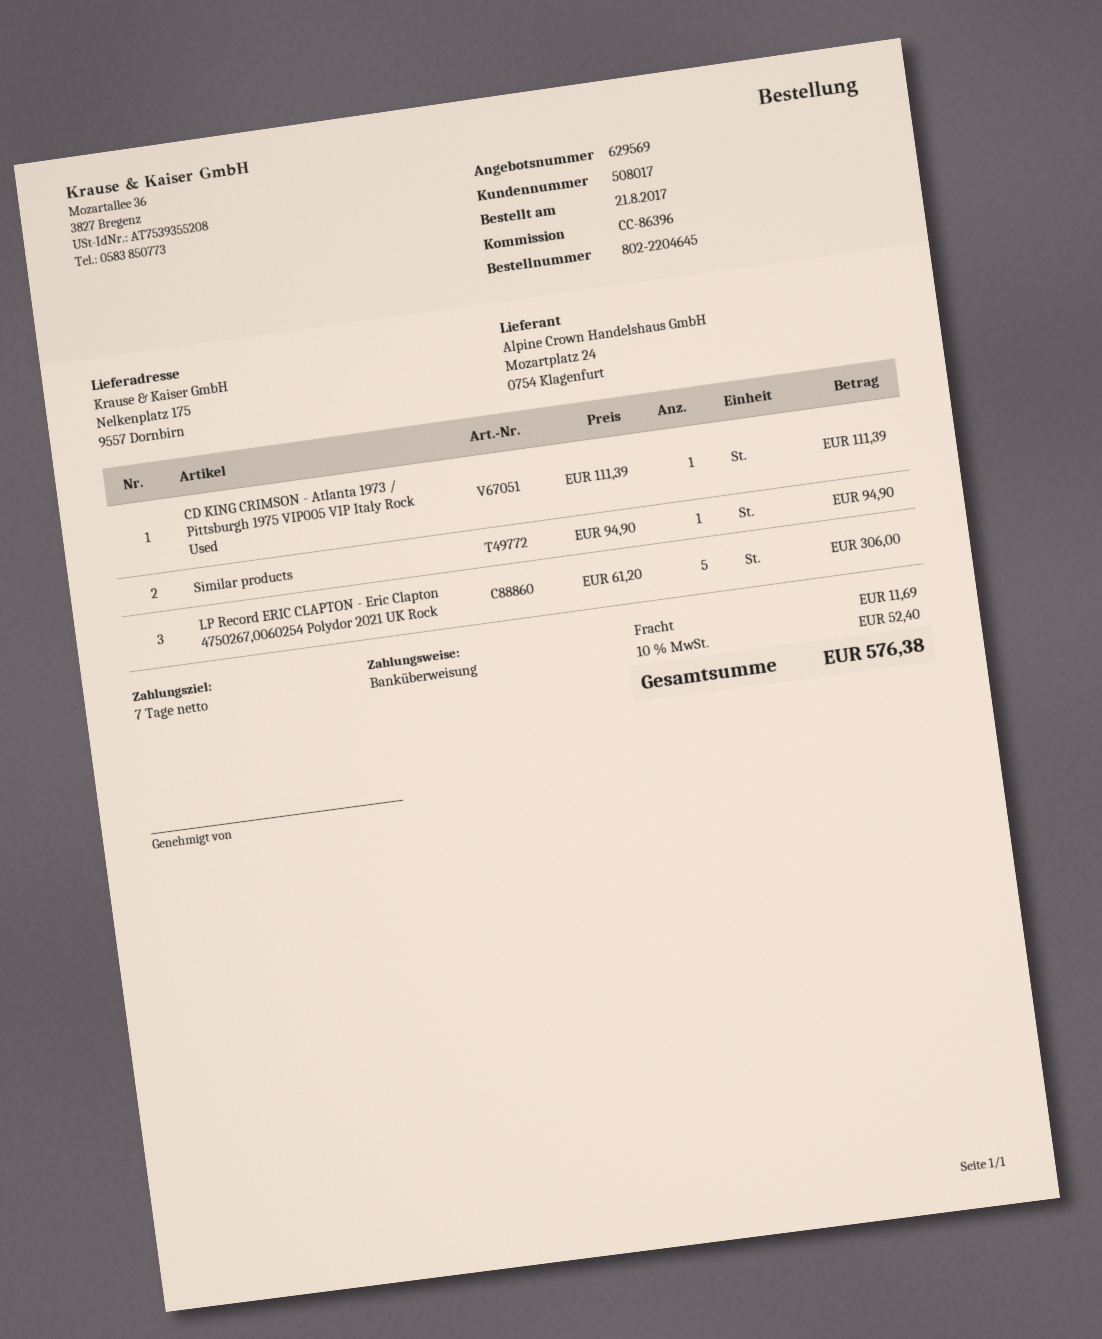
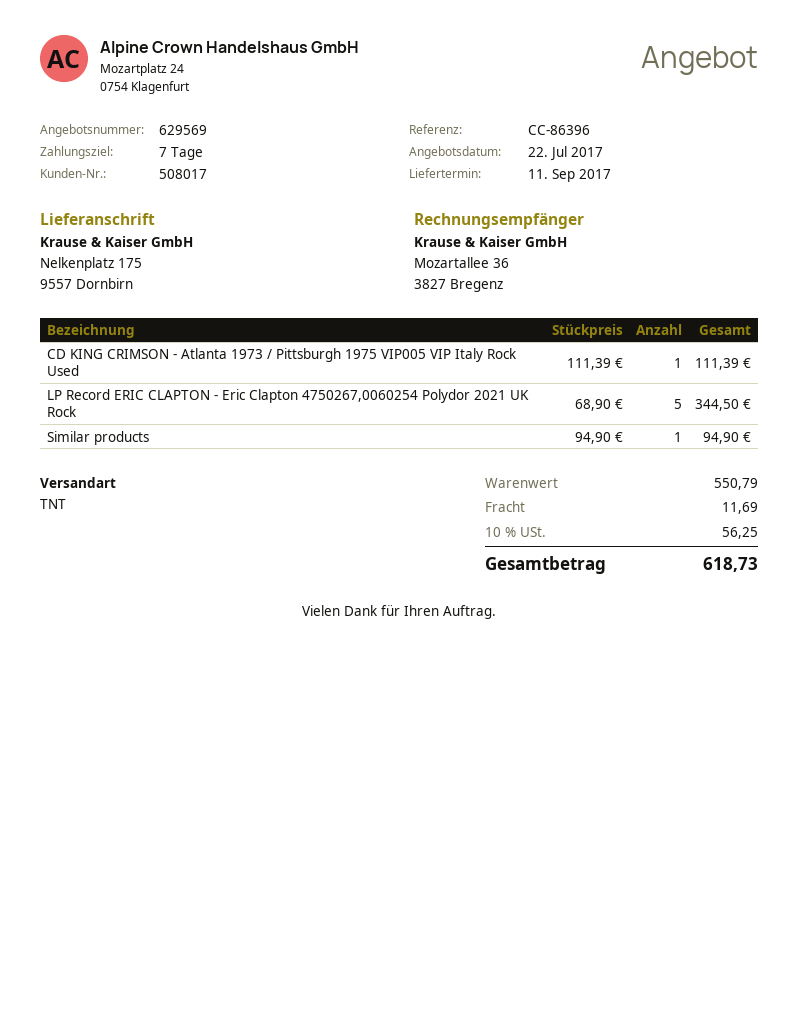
LP Record ERIC CLAPTON - Eric Clapton 4750267,0060254 Polydor 2021 UK Rock: 5 x 61.20 = 306.00 -> 5 x 68.90 = 344.50
tax: 10% = 52.40 -> 10% = 56.25
total: 576.38 -> 618.73

